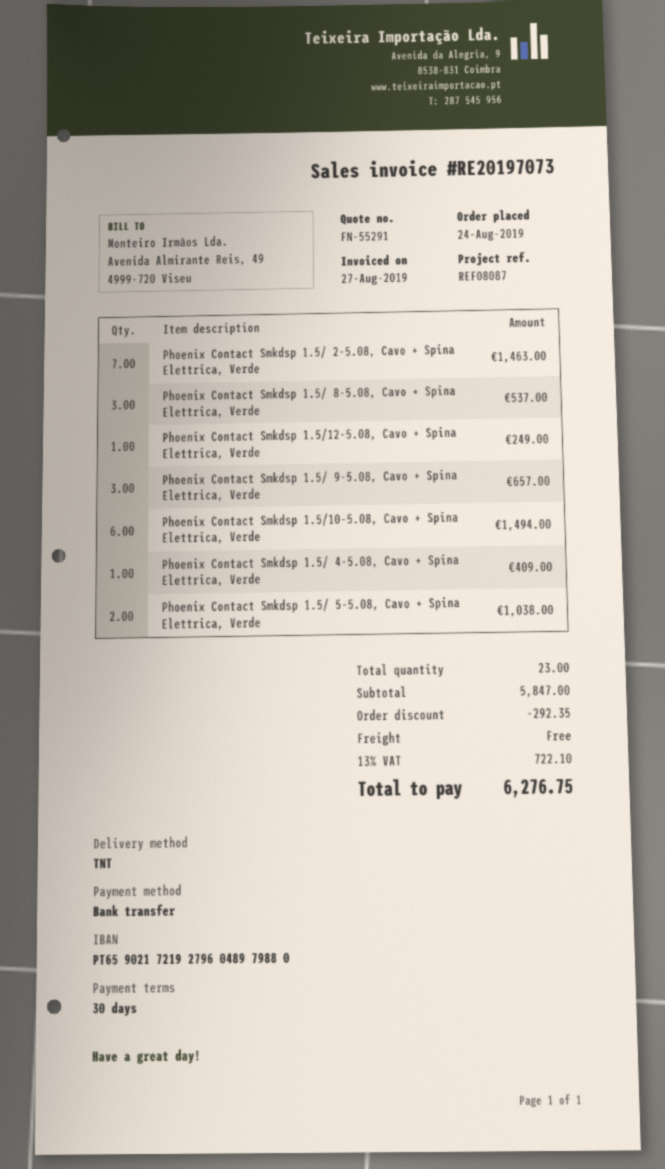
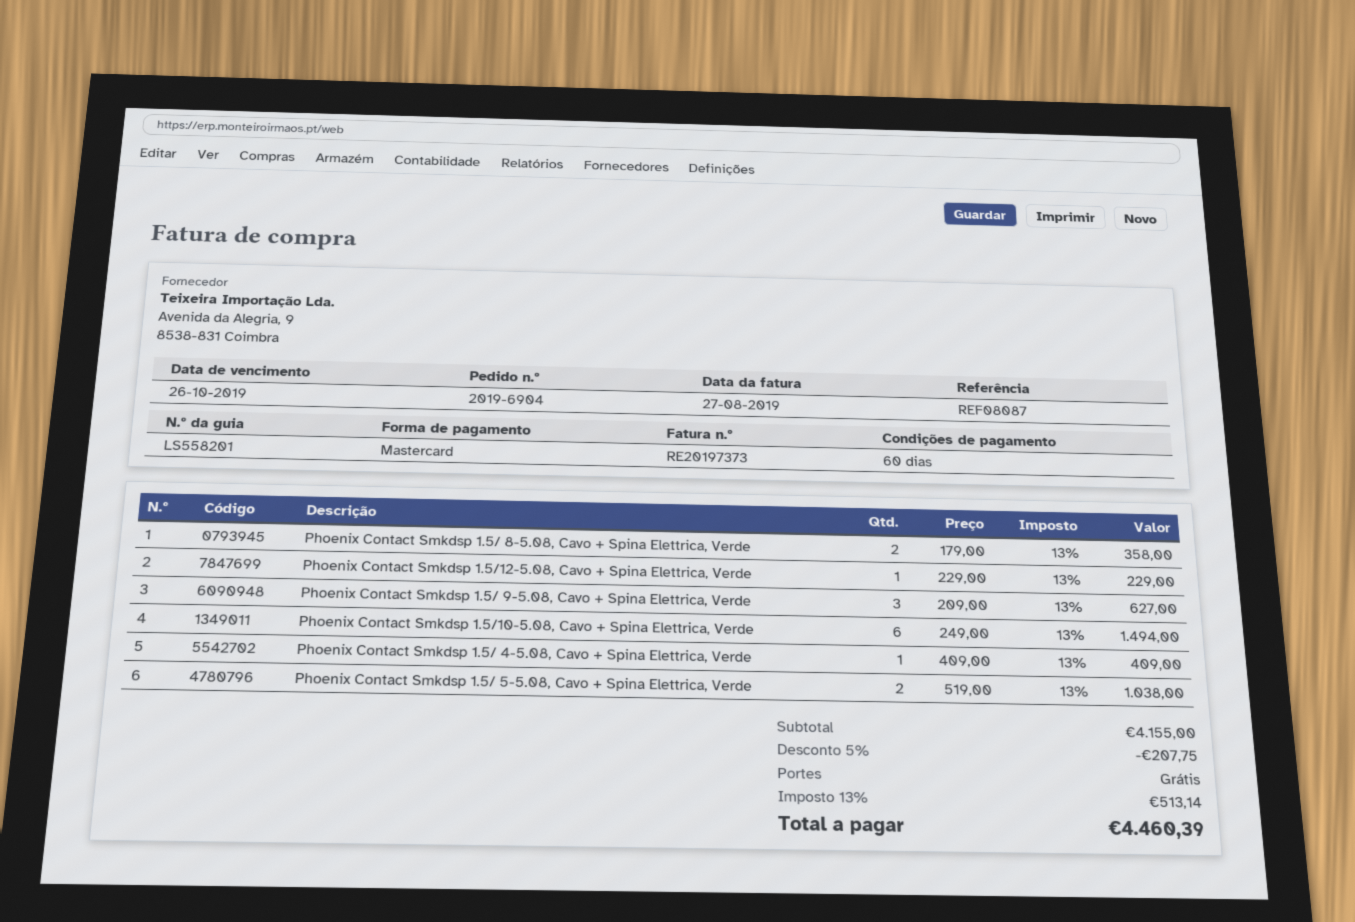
invoice number: RE20197073 -> RE20197373
payment terms: 30 days -> 60 days
payment method: bank transfer -> Mastercard
Phoenix Contact Smkdsp 1.5/ 2-5.08, Cavo + Spina Elettrica, Verde: 7 for 1463.00 -> none
Phoenix Contact Smkdsp 1.5/ 8-5.08, Cavo + Spina Elettrica, Verde: 3 for 537.00 -> 2 for 358.00
Phoenix Contact Smkdsp 1.5/12-5.08, Cavo + Spina Elettrica, Verde: 1 for 249.00 -> 1 for 229.00
Phoenix Contact Smkdsp 1.5/ 9-5.08, Cavo + Spina Elettrica, Verde: 3 for 657.00 -> 3 for 627.00
subtotal: 5847.00 -> 4155.00
discount: 292.35 -> 207.75
tax: 13% = 722.10 -> 13% = 513.14
total: 6276.75 -> 4460.39

